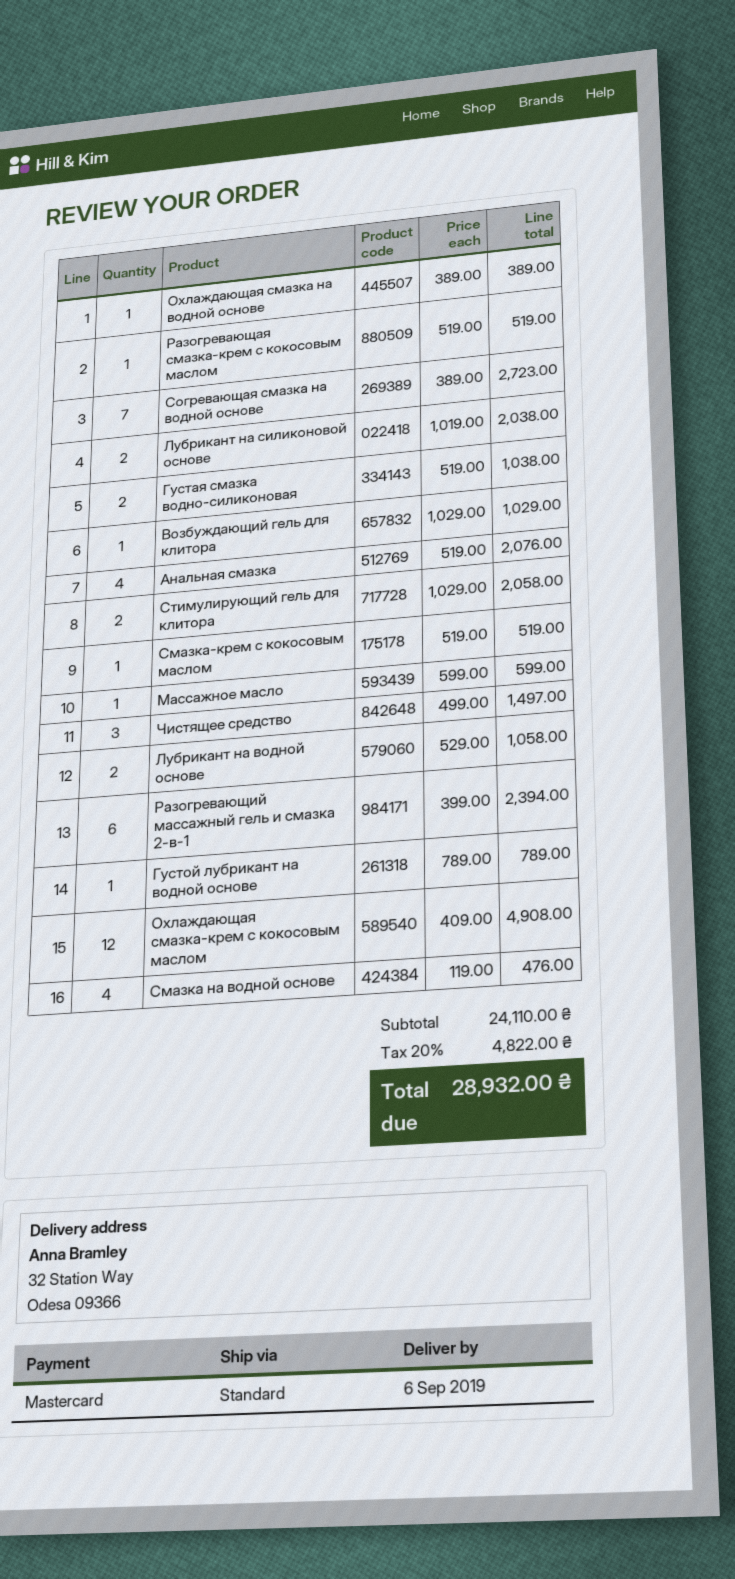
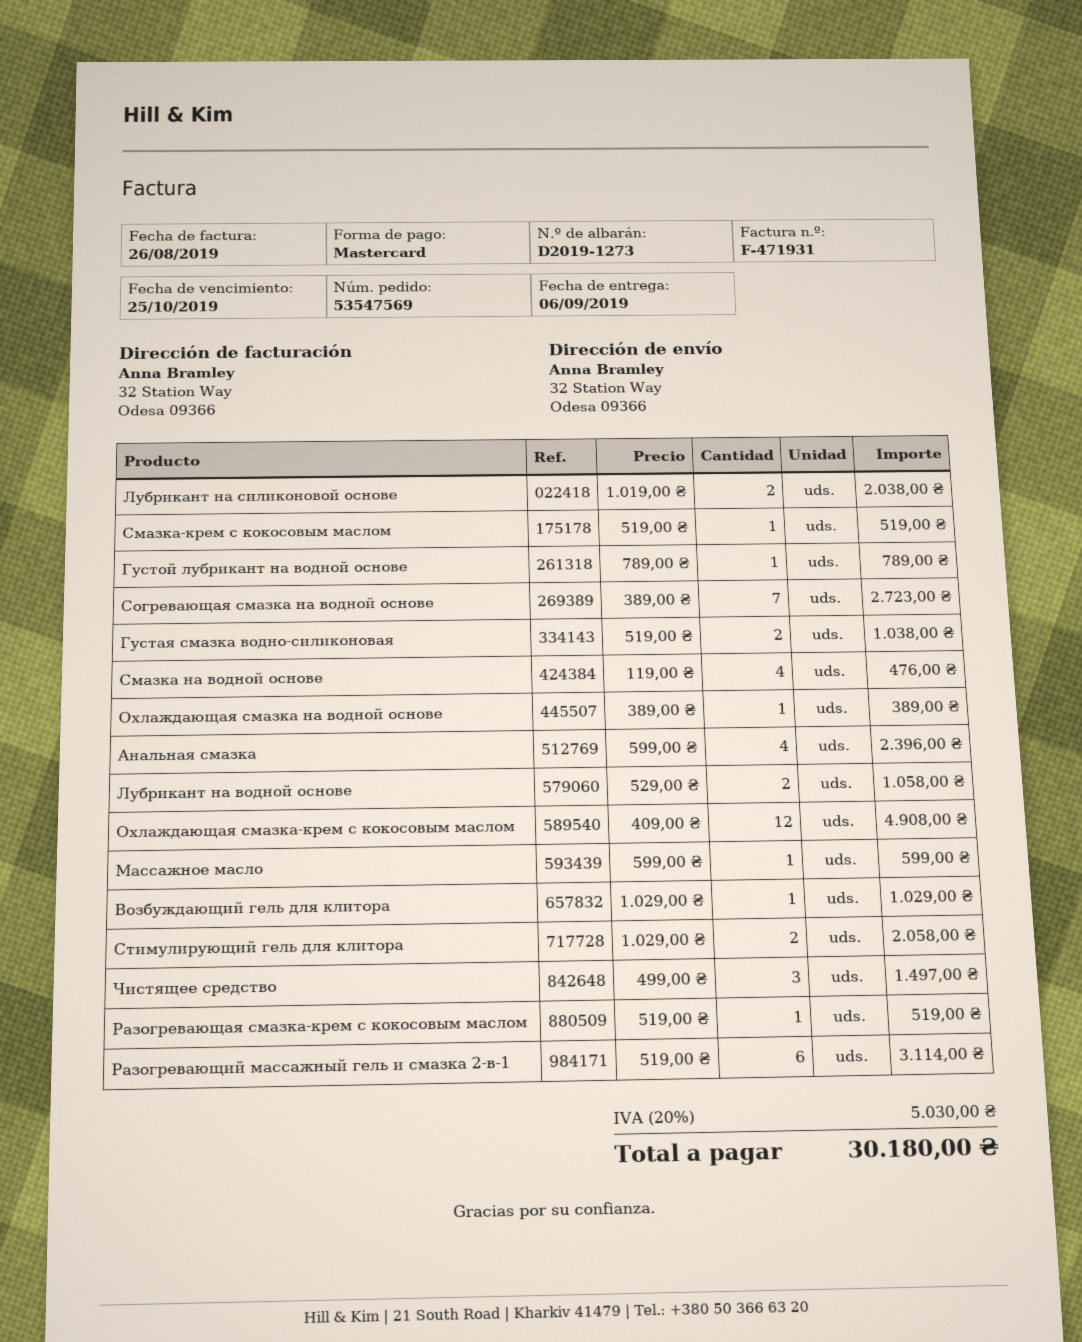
Анальная смазка: 4 x 519.00 = 2076.00 -> 4 x 599.00 = 2396.00
Разогревающий массажный гель и смазка 2-в-1: 6 x 399.00 = 2394.00 -> 6 x 519.00 = 3114.00
tax: 20% = 4822.00 -> 20% = 5030.00
total: 28932.00 -> 30180.00

